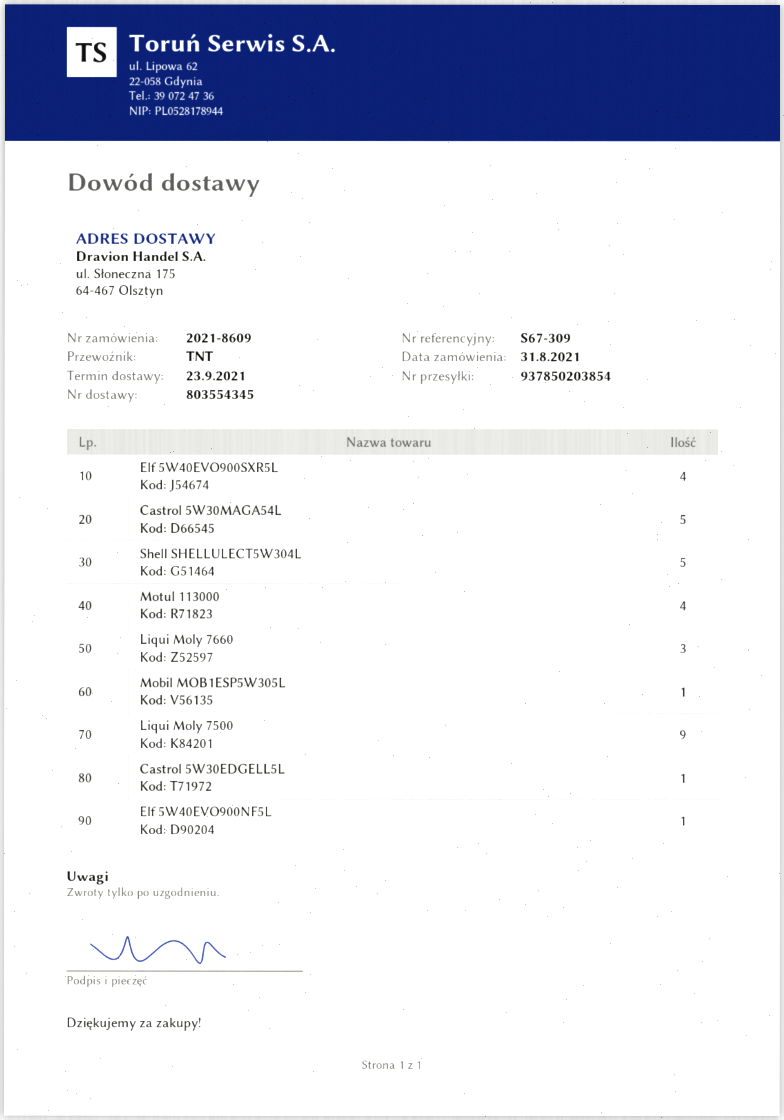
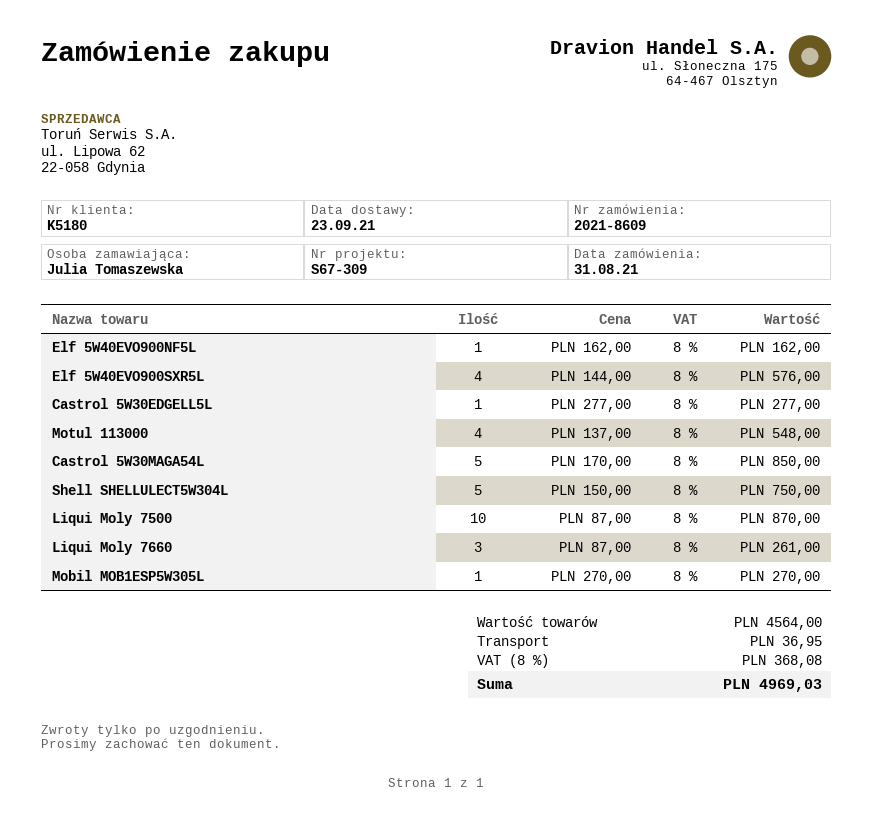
Liqui Moly 7500: 9 -> 10

